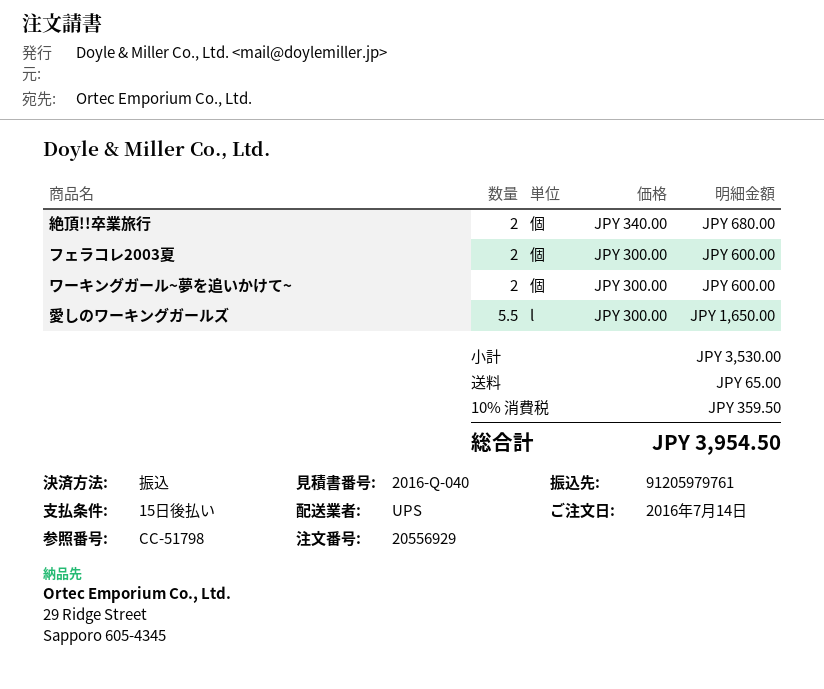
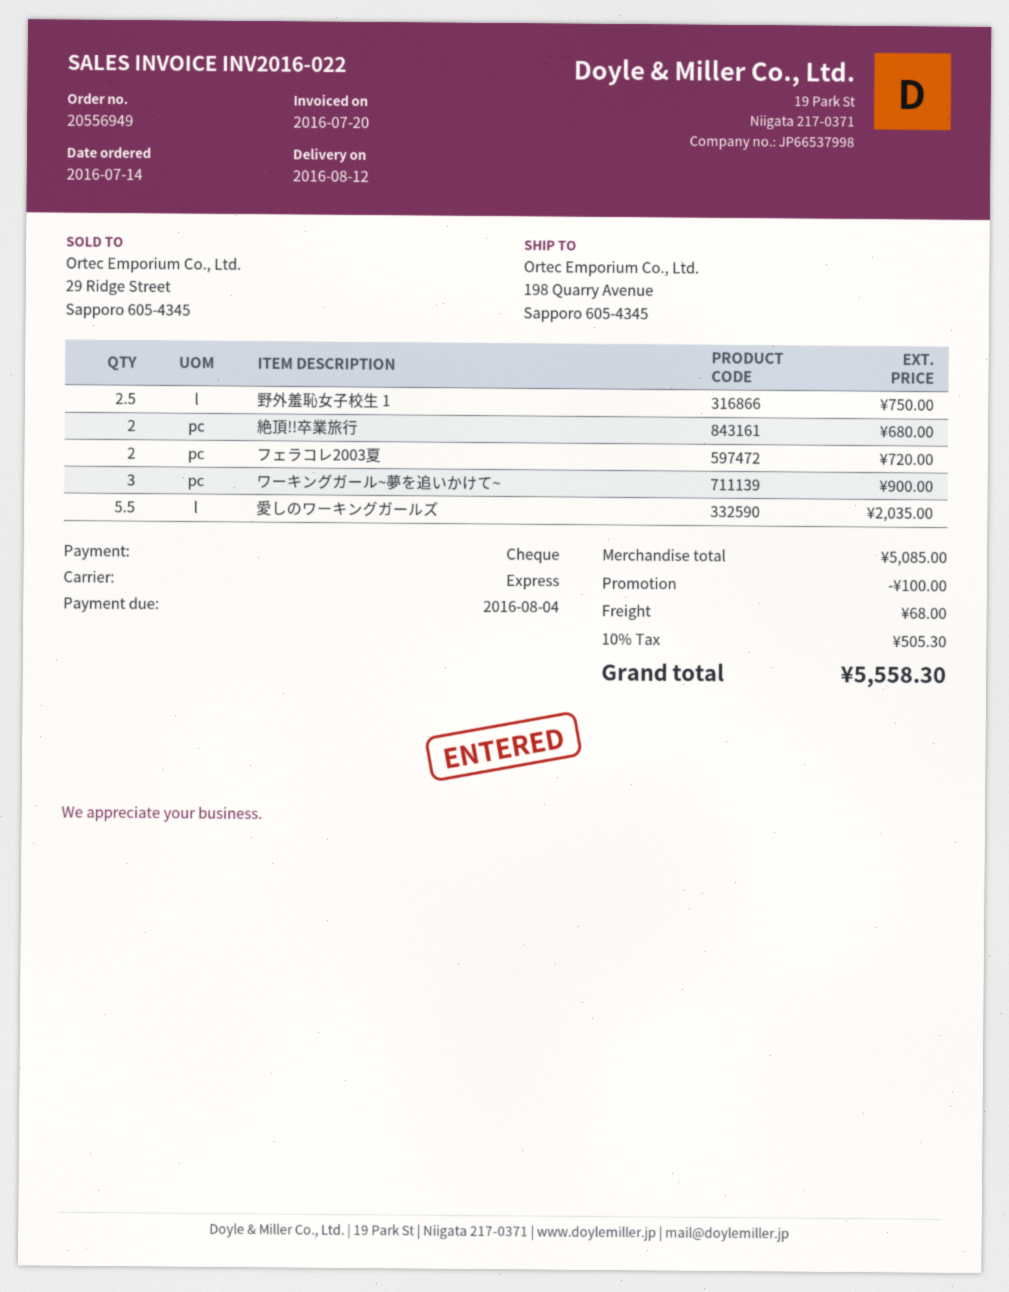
order number: 20556929 -> 20556949
payment method: bank transfer -> cheque
shipping method: UPS -> express
ship to: 29 Ridge Street, Sapporo 605-4345 -> 198 Quarry Avenue, Sapporo 605-4345
フェラコレ2003夏: 2 for 600.00 -> 2 for 720.00
ワーキングガール~夢を追いかけて~: 2 for 600.00 -> 3 for 900.00
愛しのワーキングガールズ: 5.5 for 1650.00 -> 5.5 for 2035.00
野外羞恥女子校生 1: none -> 2.5 for 750.00
subtotal: 3530.00 -> 5085.00
discount: none -> 100.00
shipping: 65.00 -> 68.00
tax: 10% = 359.50 -> 10% = 505.30
total: 3954.50 -> 5558.30

